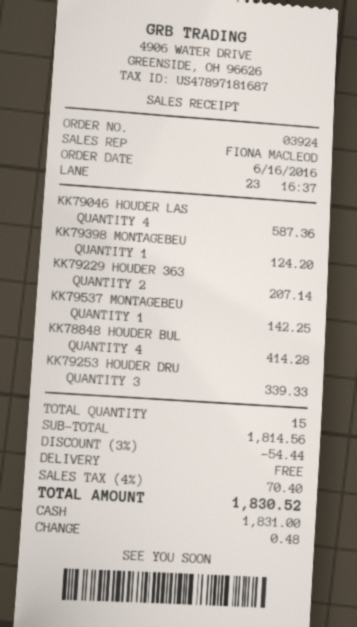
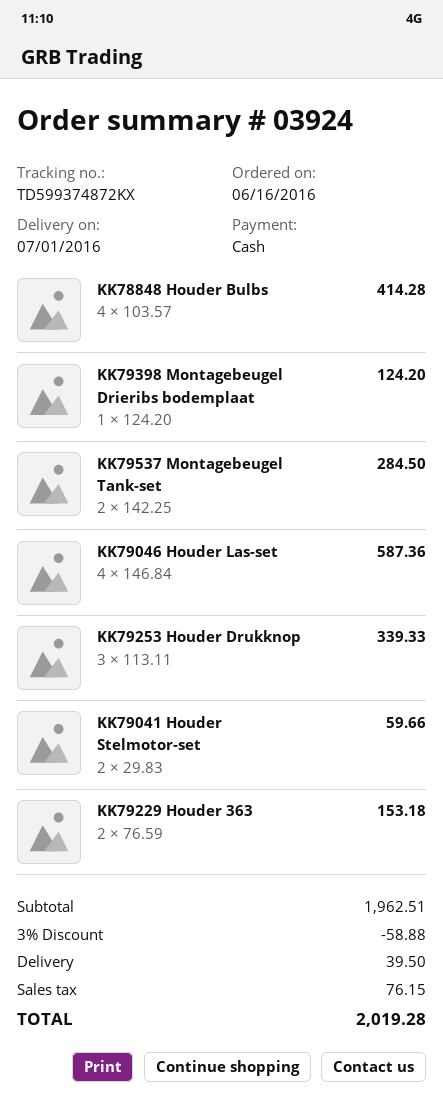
KK79229 HOUDER 363: 2 for 207.14 -> 2 for 153.18
KK79537 MONTAGEBEU: 1 for 142.25 -> 2 for 284.50
KK79041 Houder Stelmotor-set: none -> 2 for 59.66
subtotal: 1814.56 -> 1962.51
discount: 3% = 54.44 -> 3% = 58.88
shipping: 0.00 -> 39.50
tax: 70.40 -> 76.15
total: 1830.52 -> 2019.28

